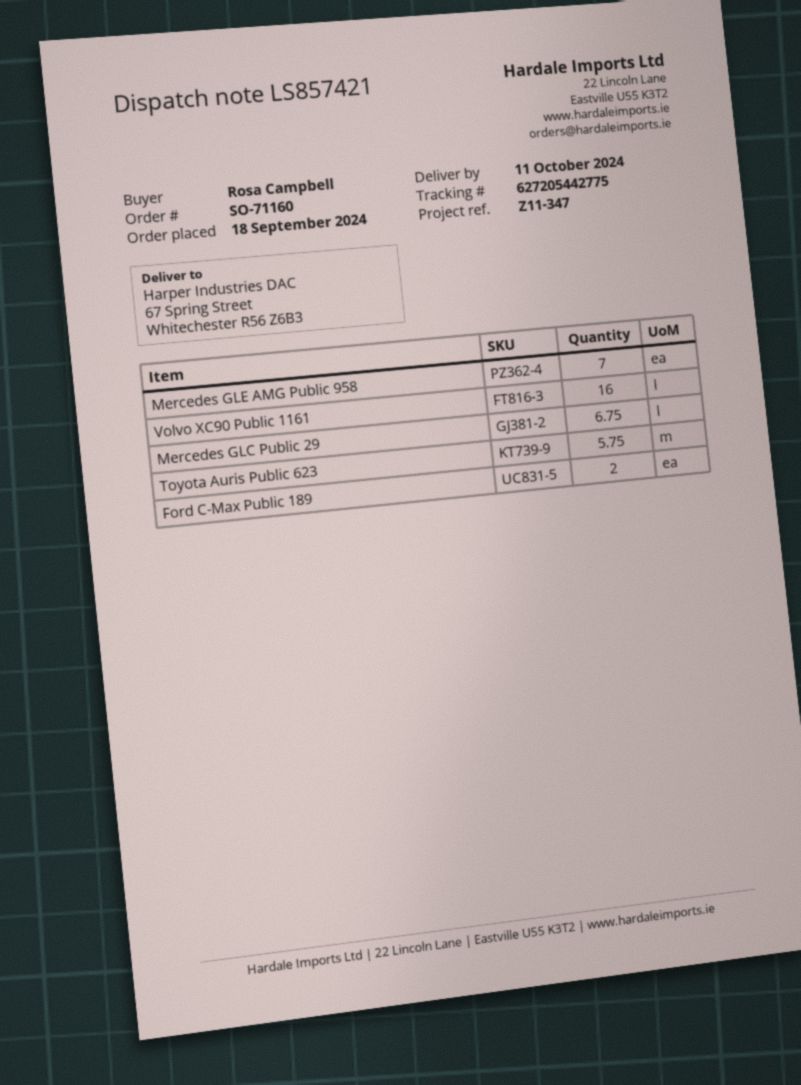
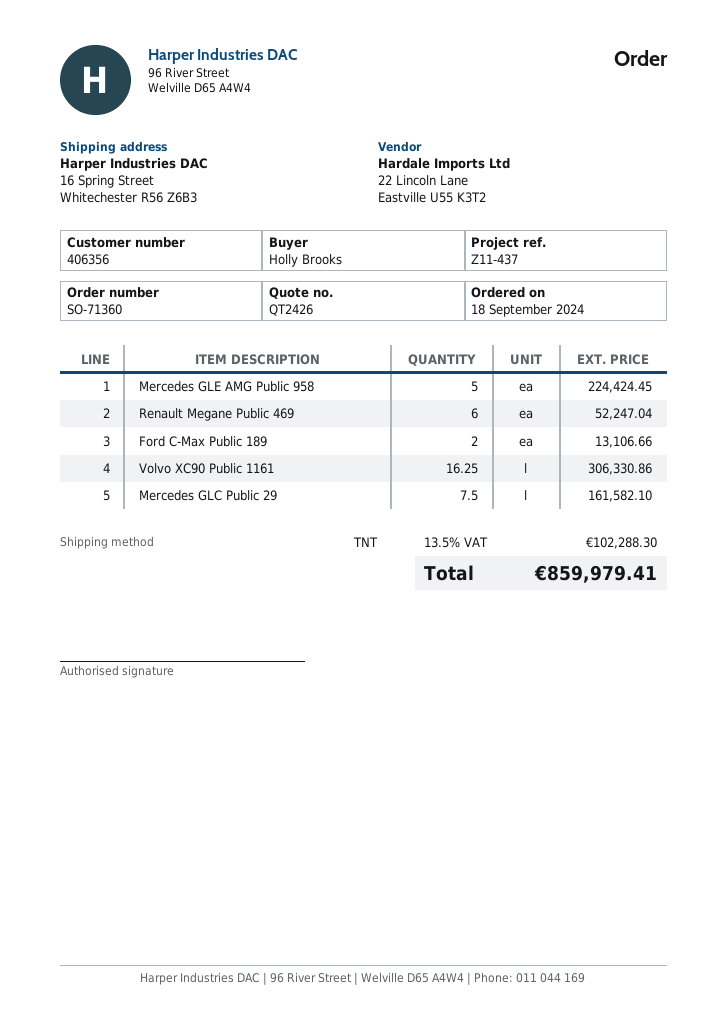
order number: SO-71160 -> SO-71360
reference: Z11-347 -> Z11-437
ordered by: Rosa Campbell -> Holly Brooks
ship to: 67 Spring Street, Whitechester R56 Z6B3 -> 16 Spring Street, Whitechester R56 Z6B3
Mercedes GLE AMG Public 958: 7 -> 5
Volvo XC90 Public 1161: 16 -> 16.25
Mercedes GLC Public 29: 6.75 -> 7.5
Toyota Auris Public 623: 5.75 -> none
Renault Megane Public 469: none -> 6

